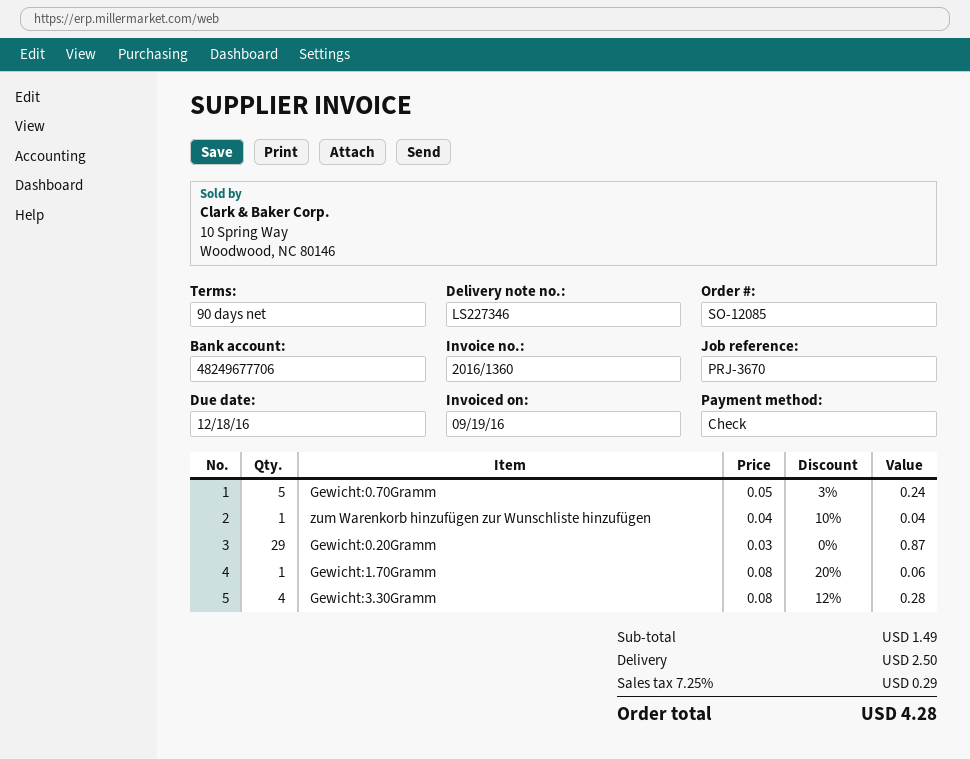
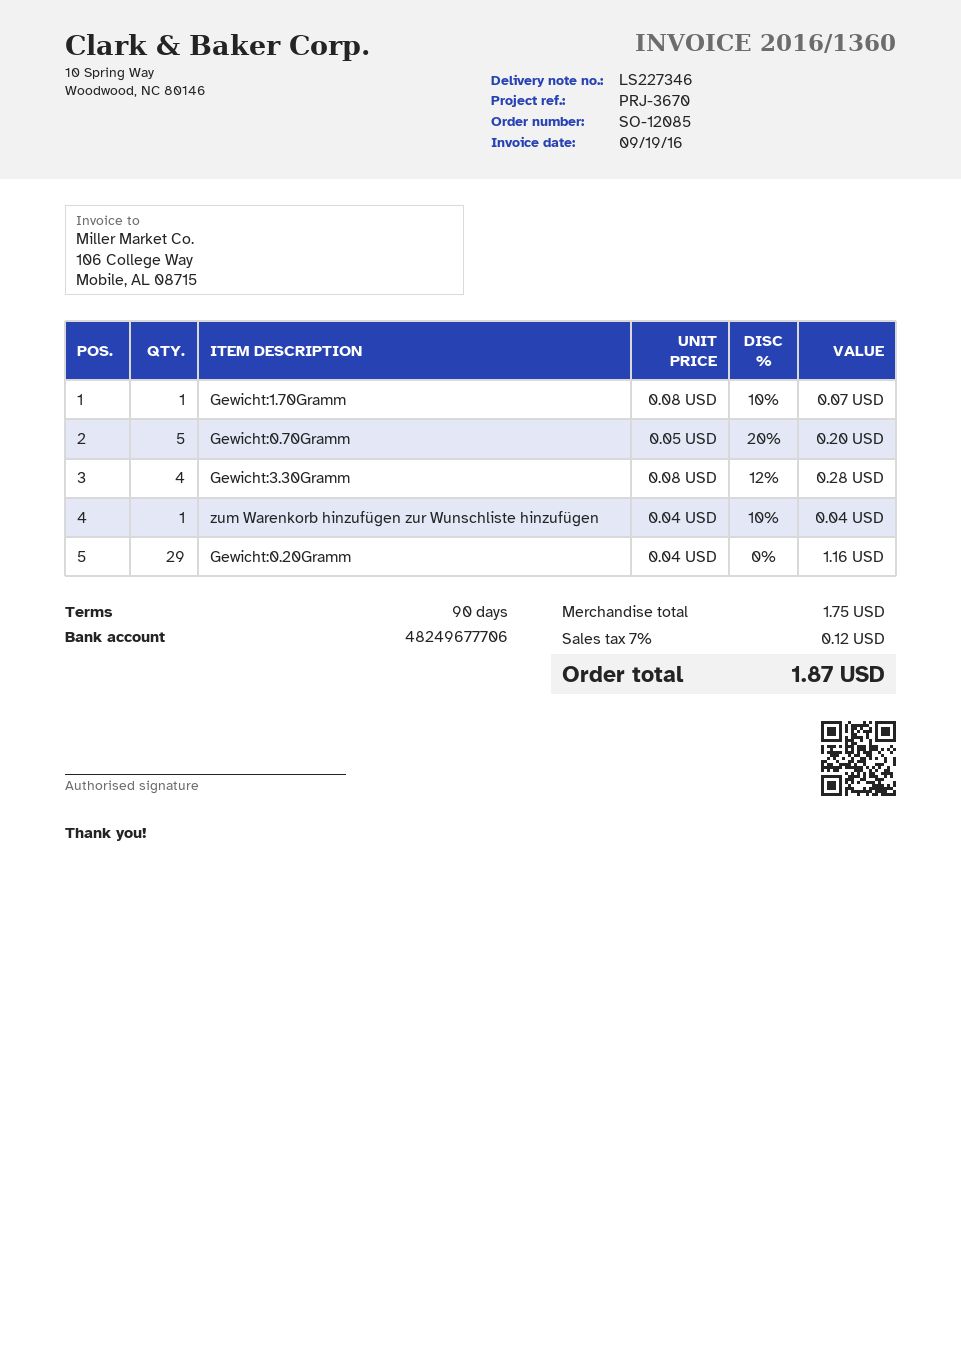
Gewicht:0.70Gramm: 5 x 0.05 - 3% = 0.24 -> 5 x 0.05 - 20% = 0.20
Gewicht:0.20Gramm: 29 x 0.03 = 0.87 -> 29 x 0.04 = 1.16
Gewicht:1.70Gramm: 1 x 0.08 - 20% = 0.06 -> 1 x 0.08 - 10% = 0.07
subtotal: 1.49 -> 1.75
shipping: 2.50 -> none
tax: 7.25% = 0.29 -> 7% = 0.12
total: 4.28 -> 1.87

